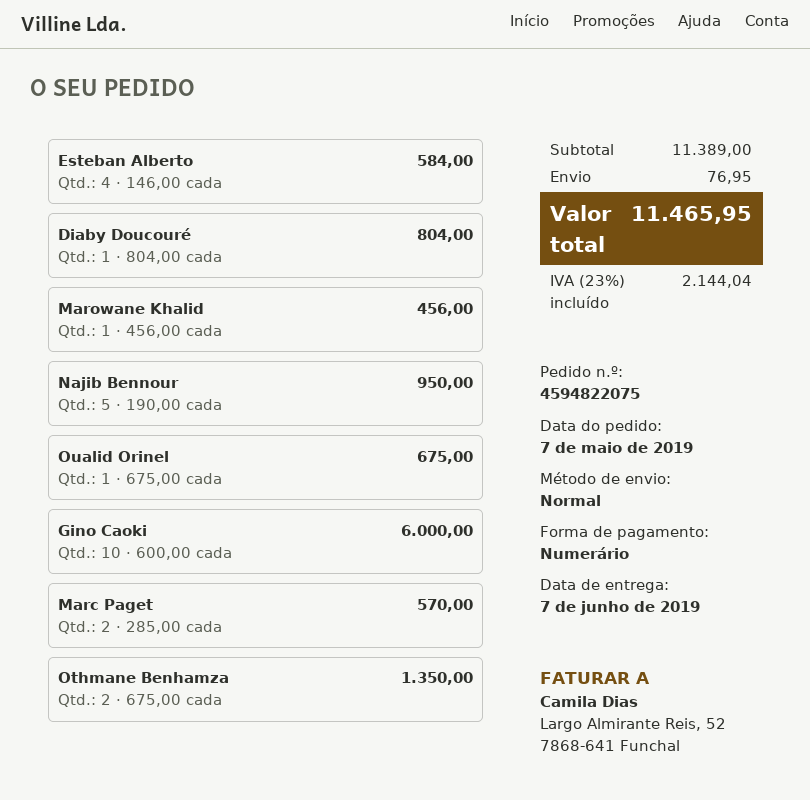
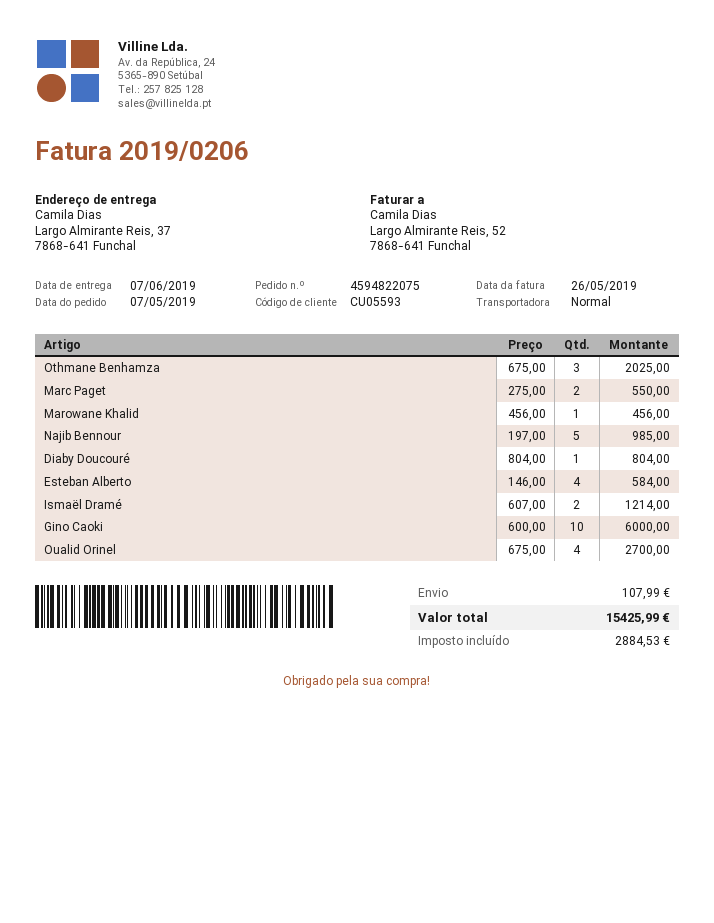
Najib Bennour: 5 x 190.00 = 950.00 -> 5 x 197.00 = 985.00
Oualid Orinel: 1 x 675.00 = 675.00 -> 4 x 675.00 = 2700.00
Marc Paget: 2 x 285.00 = 570.00 -> 2 x 275.00 = 550.00
Othmane Benhamza: 2 x 675.00 = 1350.00 -> 3 x 675.00 = 2025.00
Ismaël Dramé: none -> 2 x 607.00 = 1214.00
shipping: 76.95 -> 107.99
tax: 2144.04 -> 2884.53
total: 11465.95 -> 15425.99

